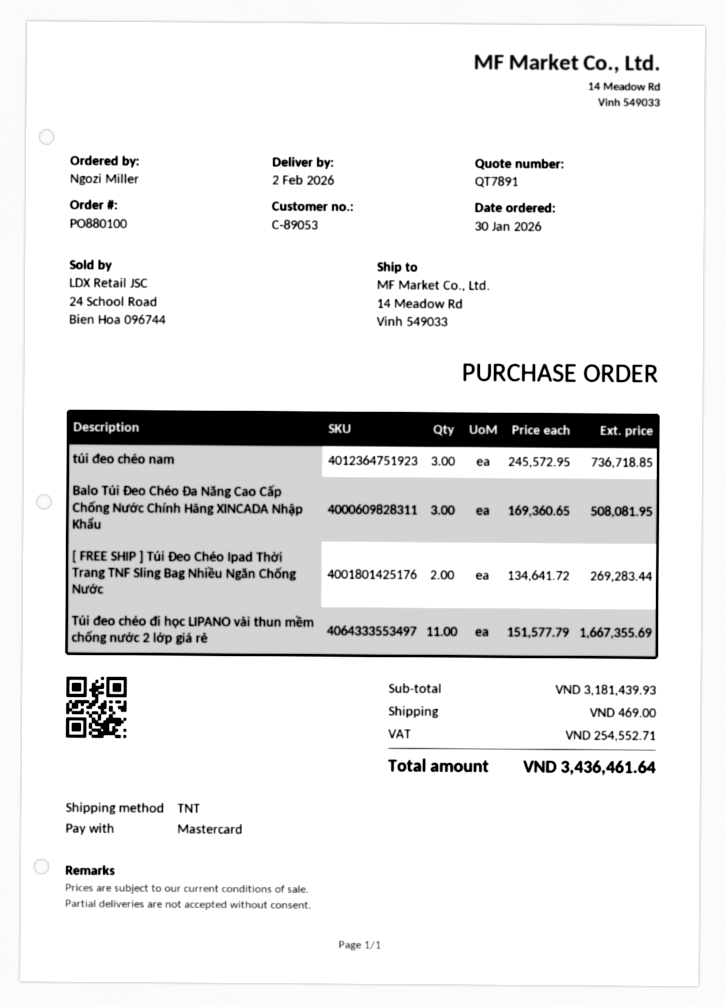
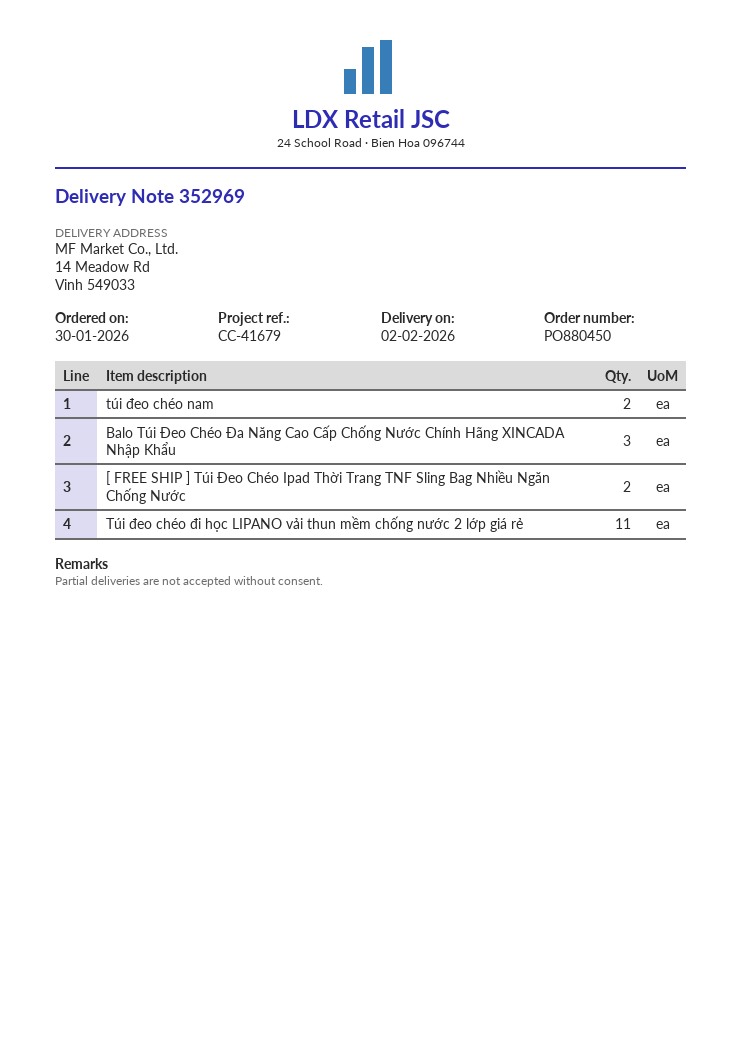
order number: PO880100 -> PO880450
túi đeo chéo nam: 3 -> 2

